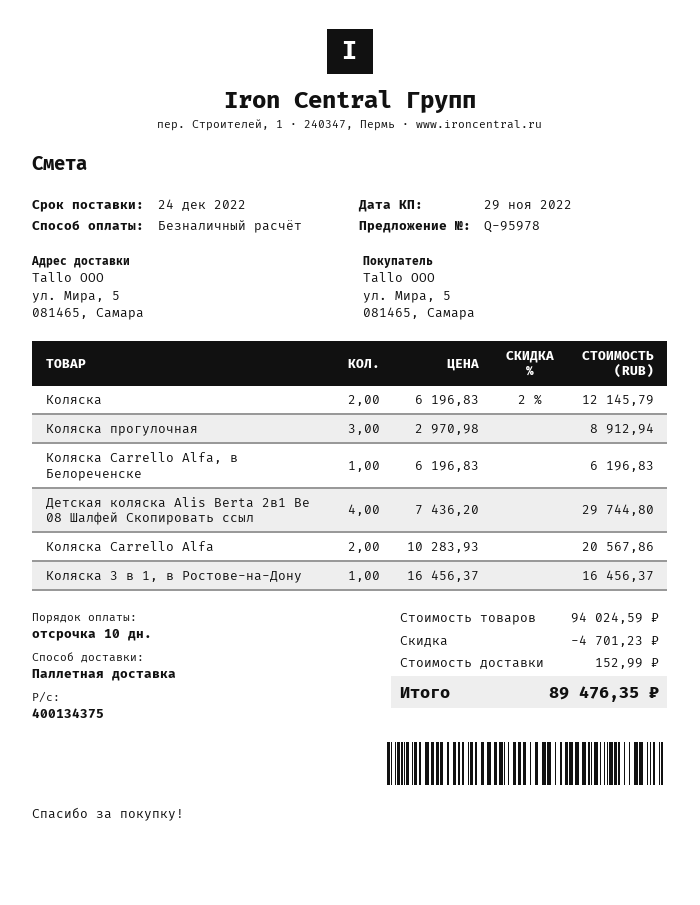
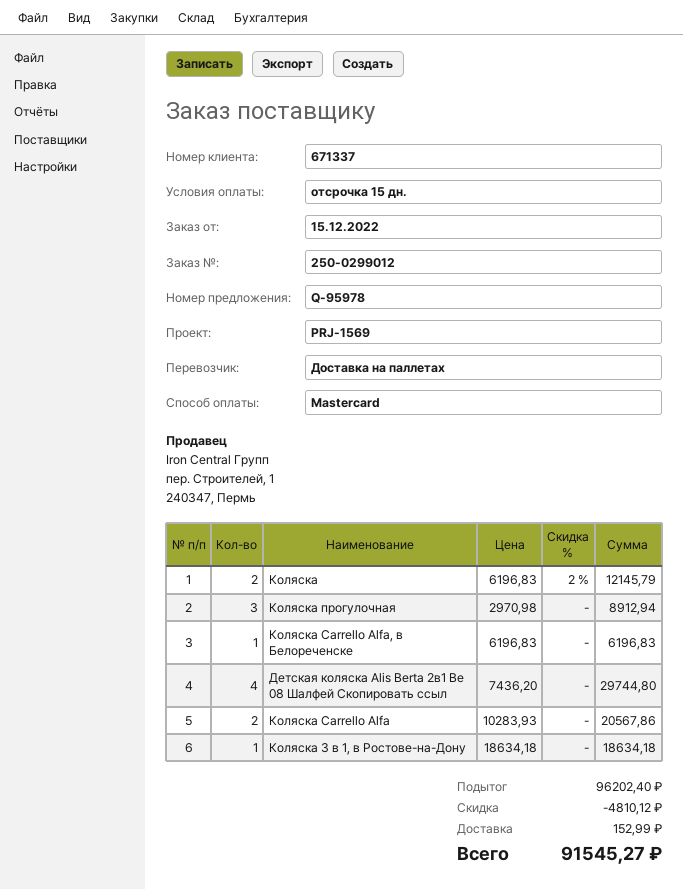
payment terms: 10 days -> 15 days
payment method: bank transfer -> Mastercard
Коляска 3 в 1, в Ростове-на-Дону: 1 x 16456.37 = 16456.37 -> 1 x 18634.18 = 18634.18
subtotal: 94024.59 -> 96202.40
discount: 4701.23 -> 4810.12
total: 89476.35 -> 91545.27

